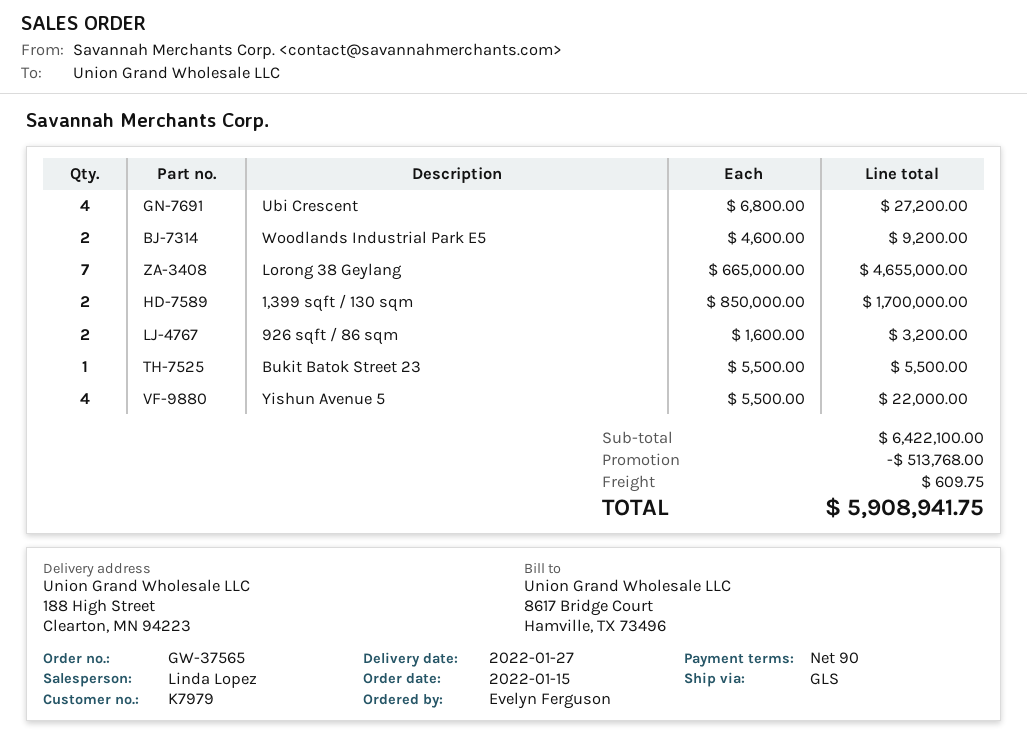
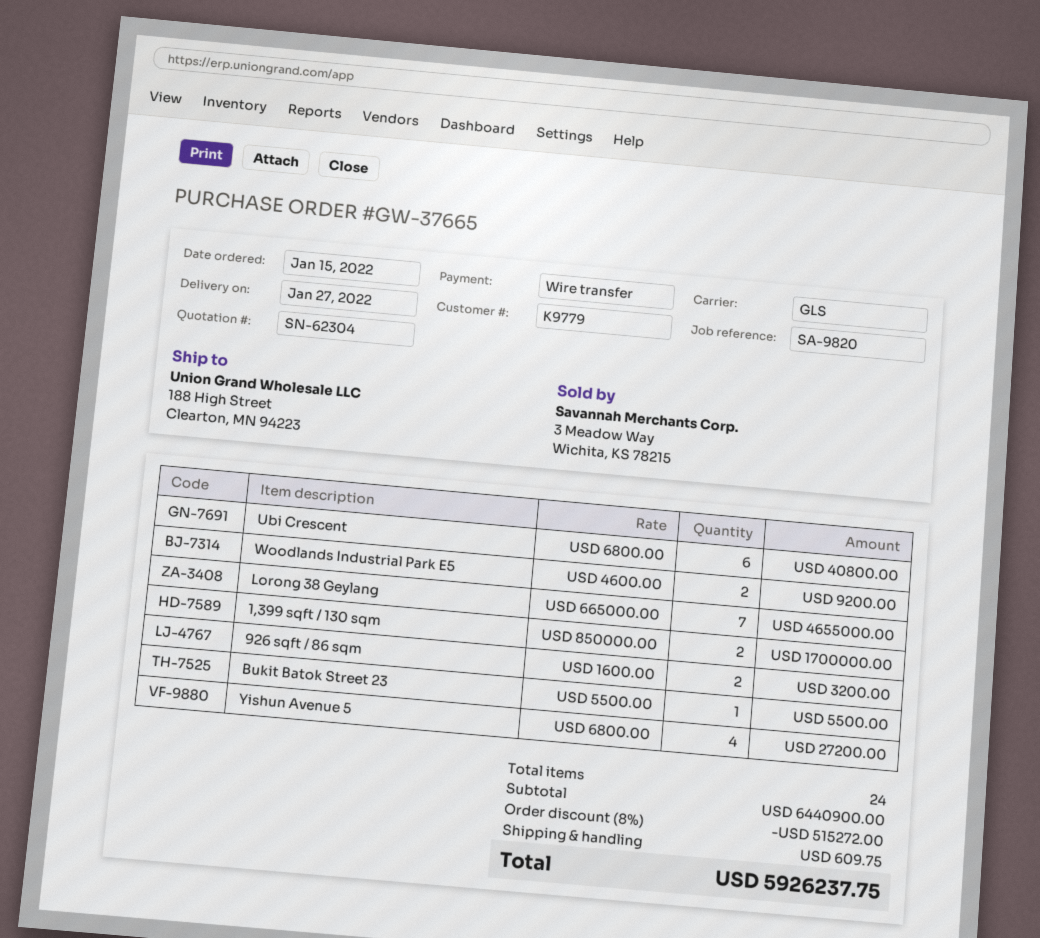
order number: GW-37565 -> GW-37665
customer number: K7979 -> K9779
Ubi Crescent: 4 x 6800.00 = 27200.00 -> 6 x 6800.00 = 40800.00
Yishun Avenue 5: 4 x 5500.00 = 22000.00 -> 4 x 6800.00 = 27200.00
subtotal: 6422100.00 -> 6440900.00
discount: 513768.00 -> 515272.00
total: 5908941.75 -> 5926237.75

